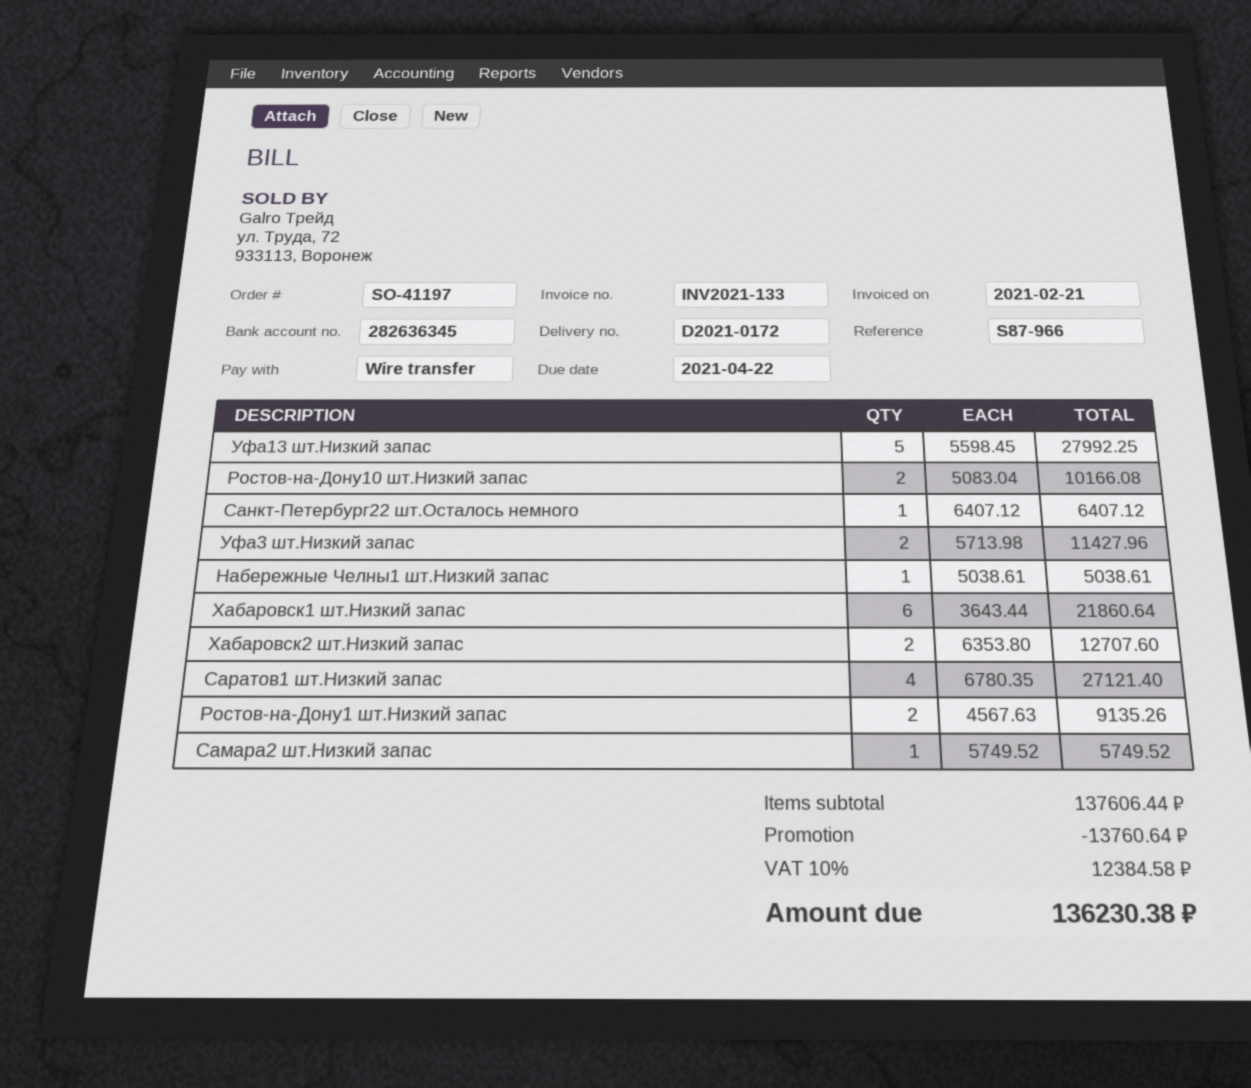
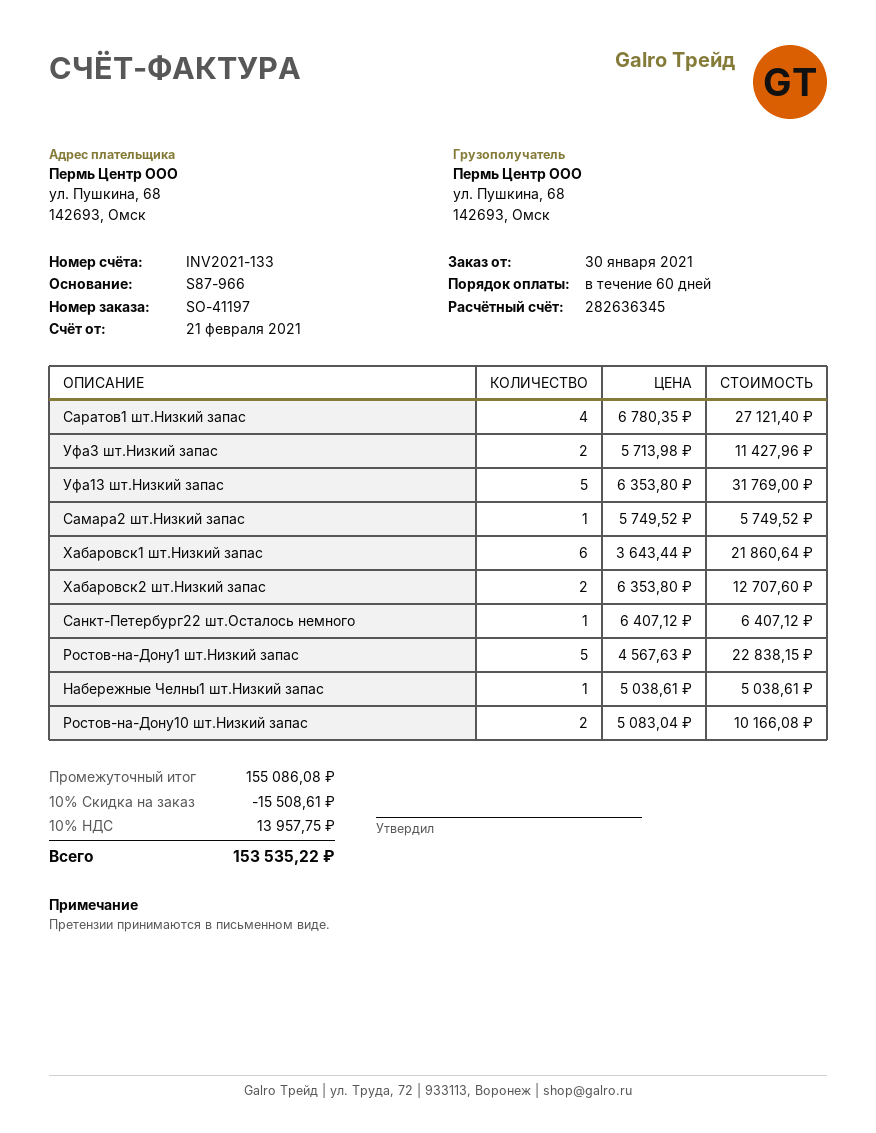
Уфа13 шт.Низкий запас: 5 x 5598.45 = 27992.25 -> 5 x 6353.80 = 31769.00
Ростов-на-Дону1 шт.Низкий запас: 2 x 4567.63 = 9135.26 -> 5 x 4567.63 = 22838.15
subtotal: 137606.44 -> 155086.08
discount: 13760.64 -> 15508.61
tax: 10% = 12384.58 -> 10% = 13957.75
total: 136230.38 -> 153535.22

